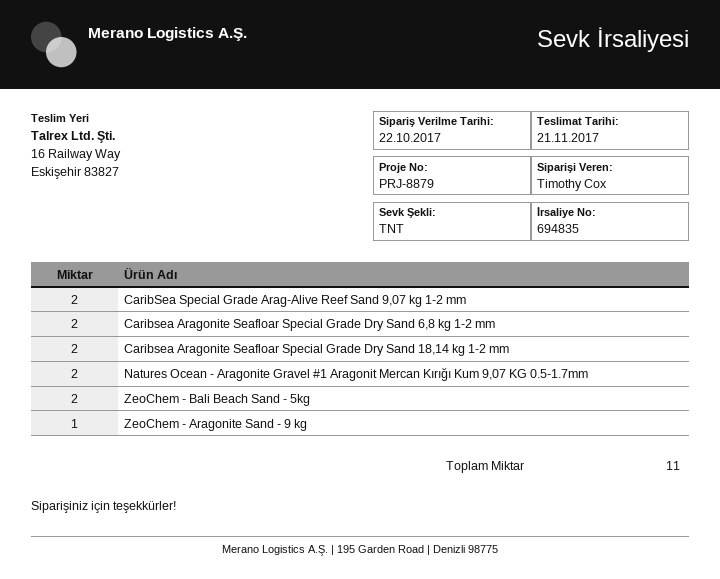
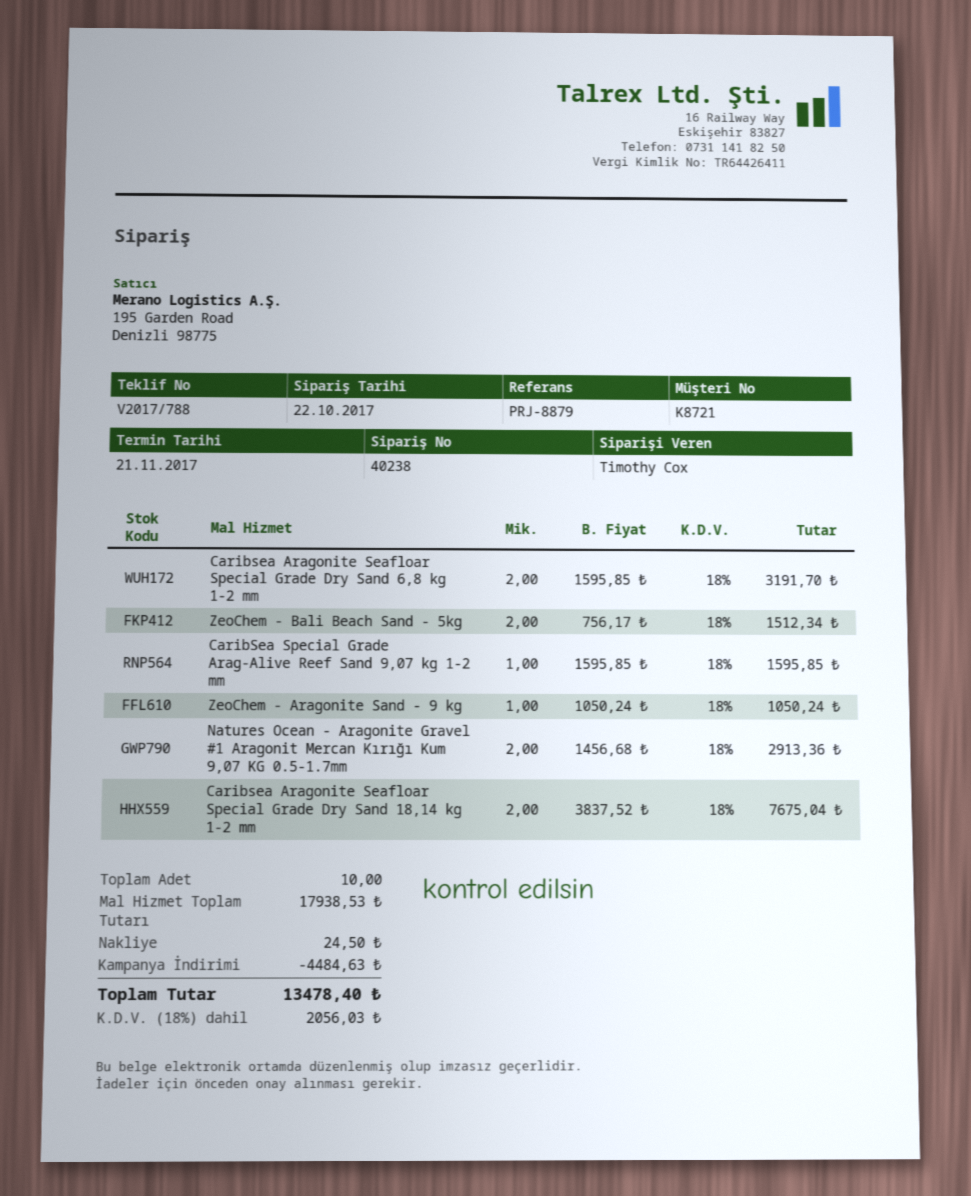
CaribSea Special Grade Arag-Alive Reef Sand 9,07 kg 1-2 mm: 2 -> 1
total quantity: 11 -> 10

